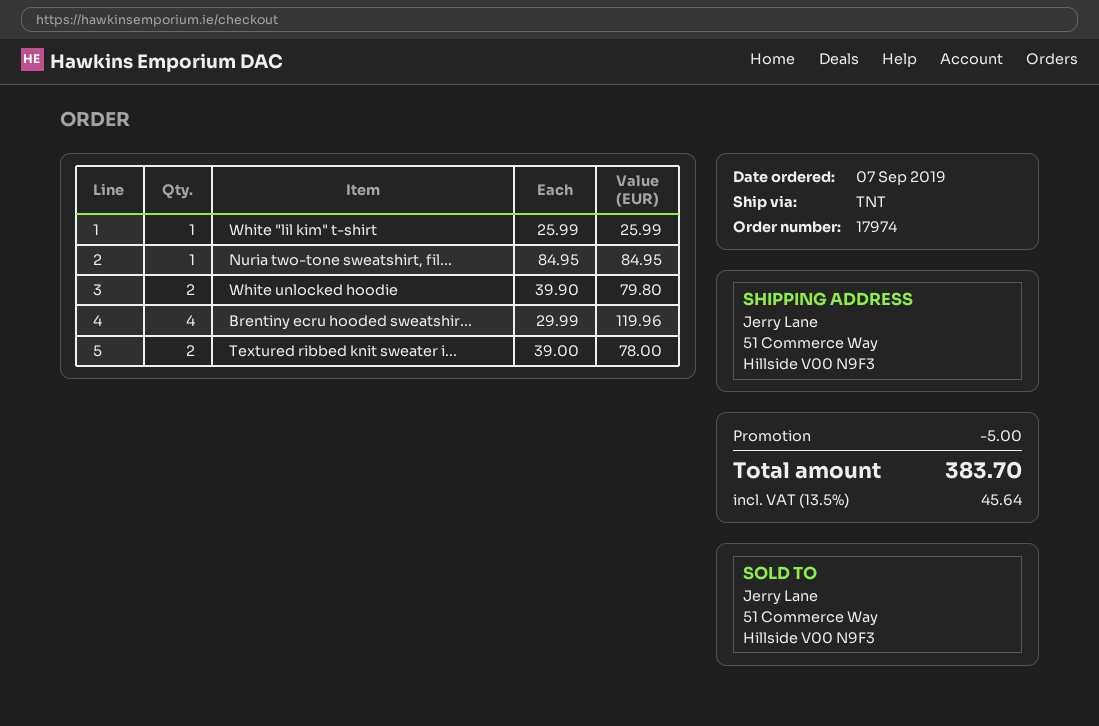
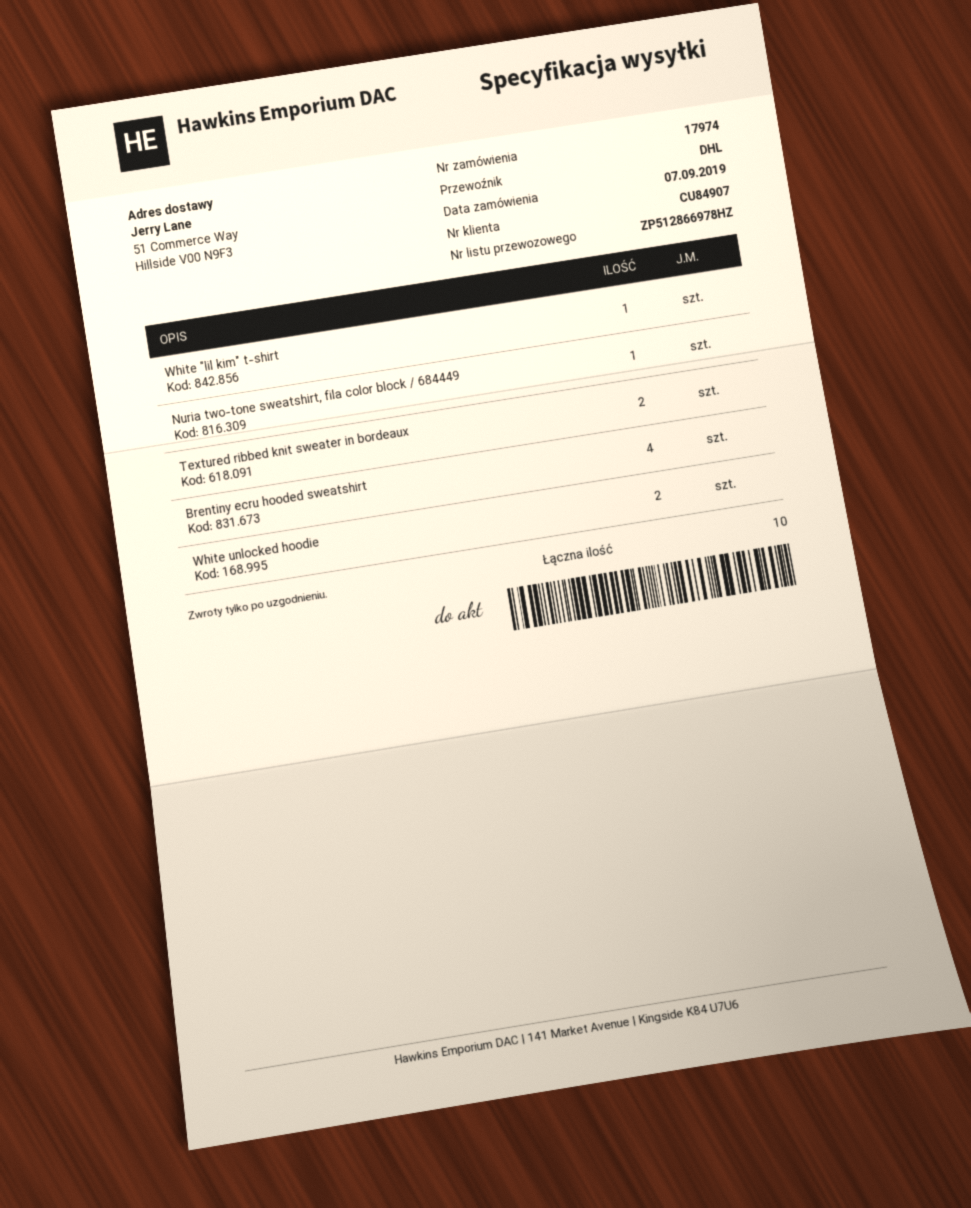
shipping method: TNT -> DHL

